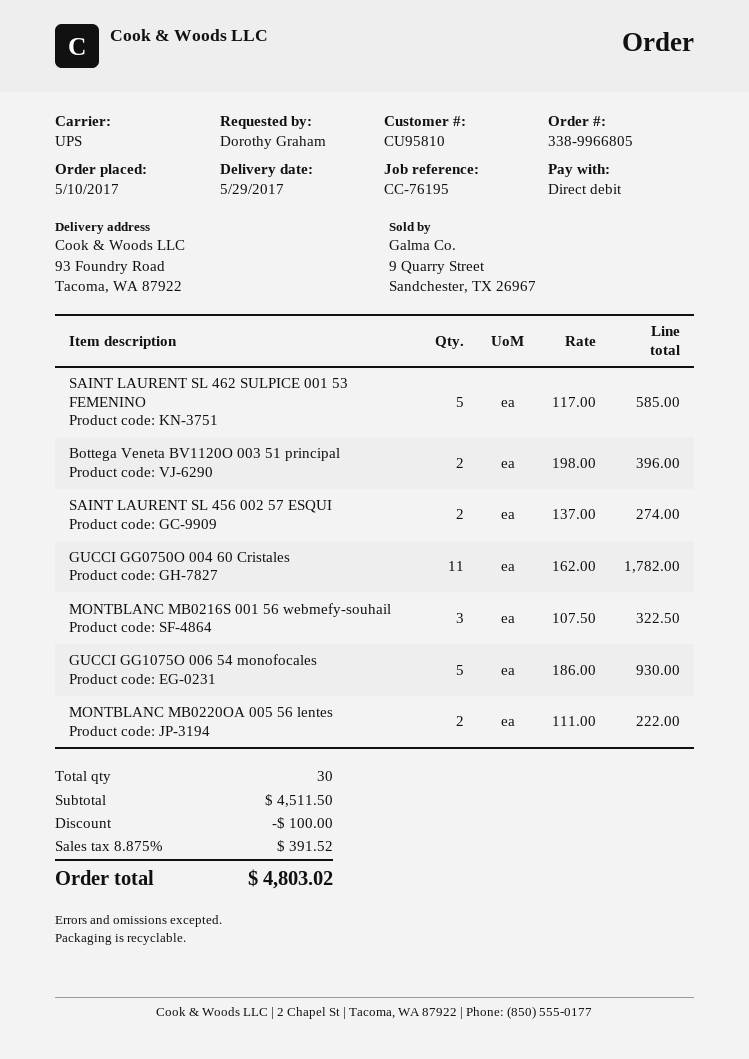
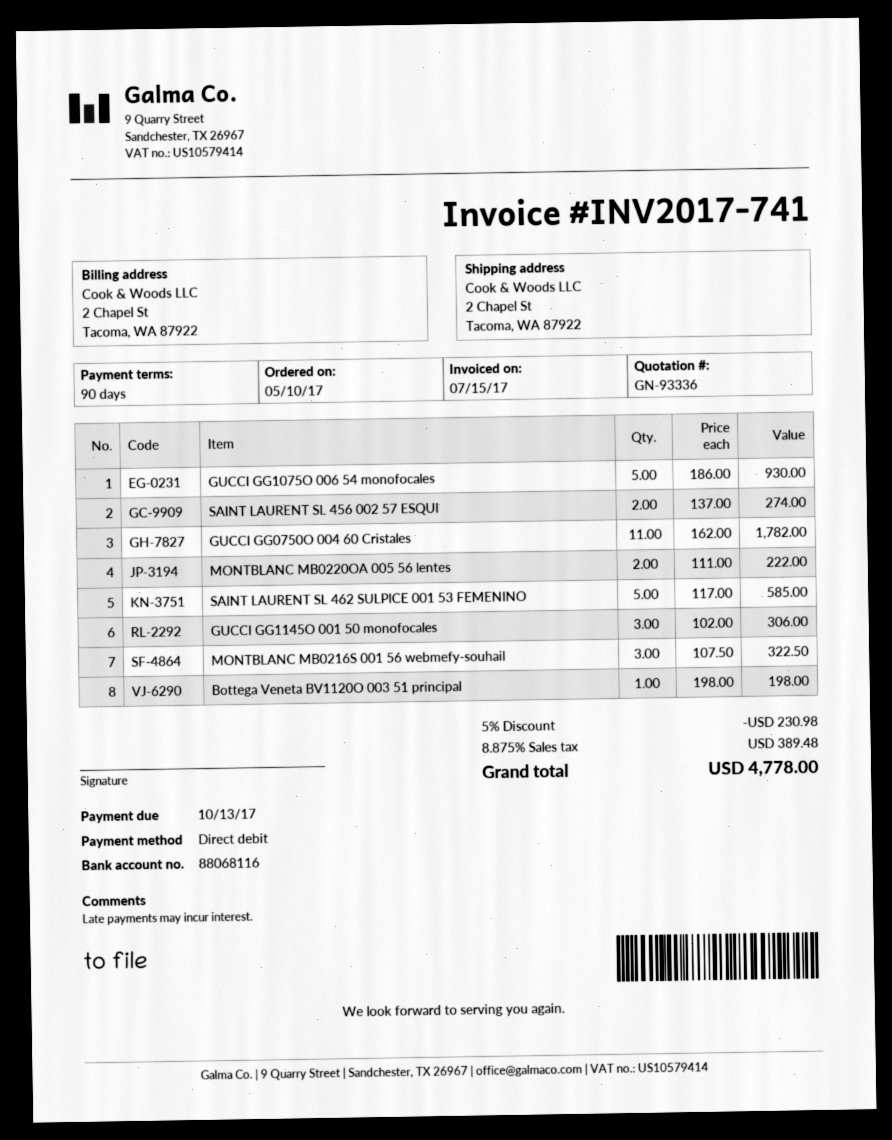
ship to: 93 Foundry Road, Tacoma, WA 87922 -> 2 Chapel St, Tacoma, WA 87922
Bottega Veneta BV1120O 003 51 principal: 2 x 198.00 = 396.00 -> 1 x 198.00 = 198.00
GUCCI GG1145O 001 50 monofocales: none -> 3 x 102.00 = 306.00
discount: 100.00 -> 230.98
tax: 8.875% = 391.52 -> 8.875% = 389.48
total: 4803.02 -> 4778.00

